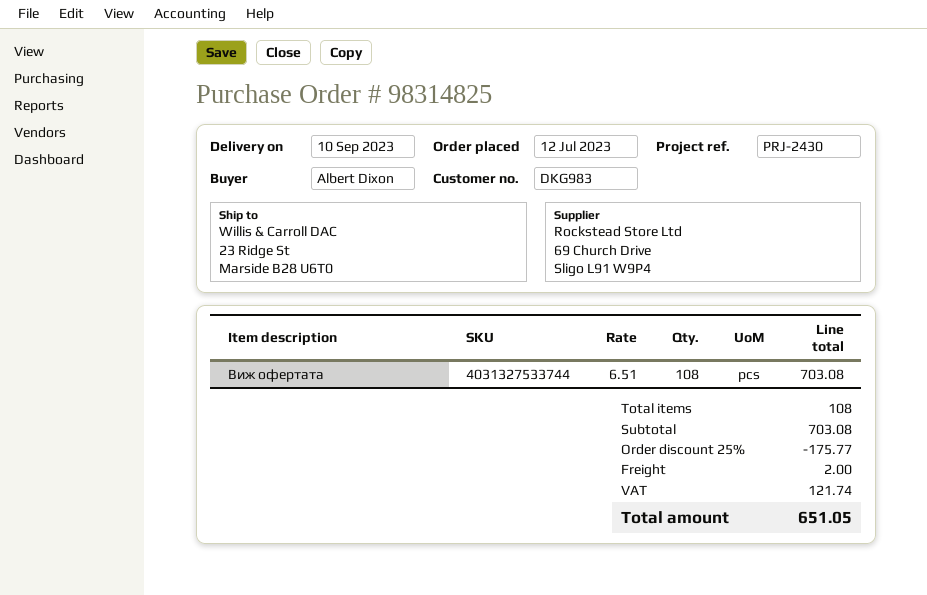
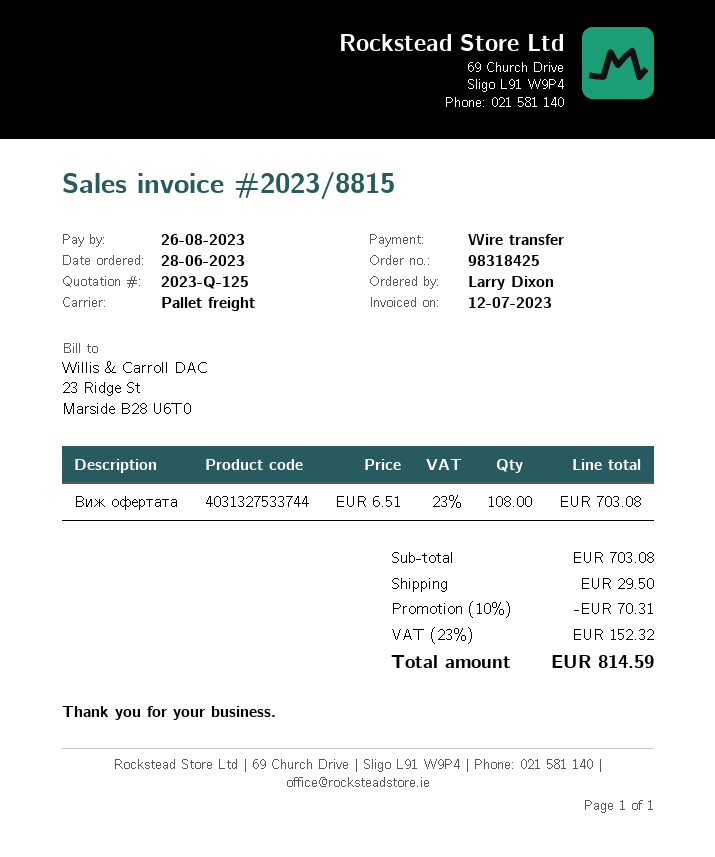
order number: 98314825 -> 98318425
order date: 2023-07-12 -> 2023-06-28
ordered by: Albert Dixon -> Larry Dixon
discount: 25% = 175.77 -> 10% = 70.31
shipping: 2.00 -> 29.50
tax: 121.74 -> 152.32
total: 651.05 -> 814.59

